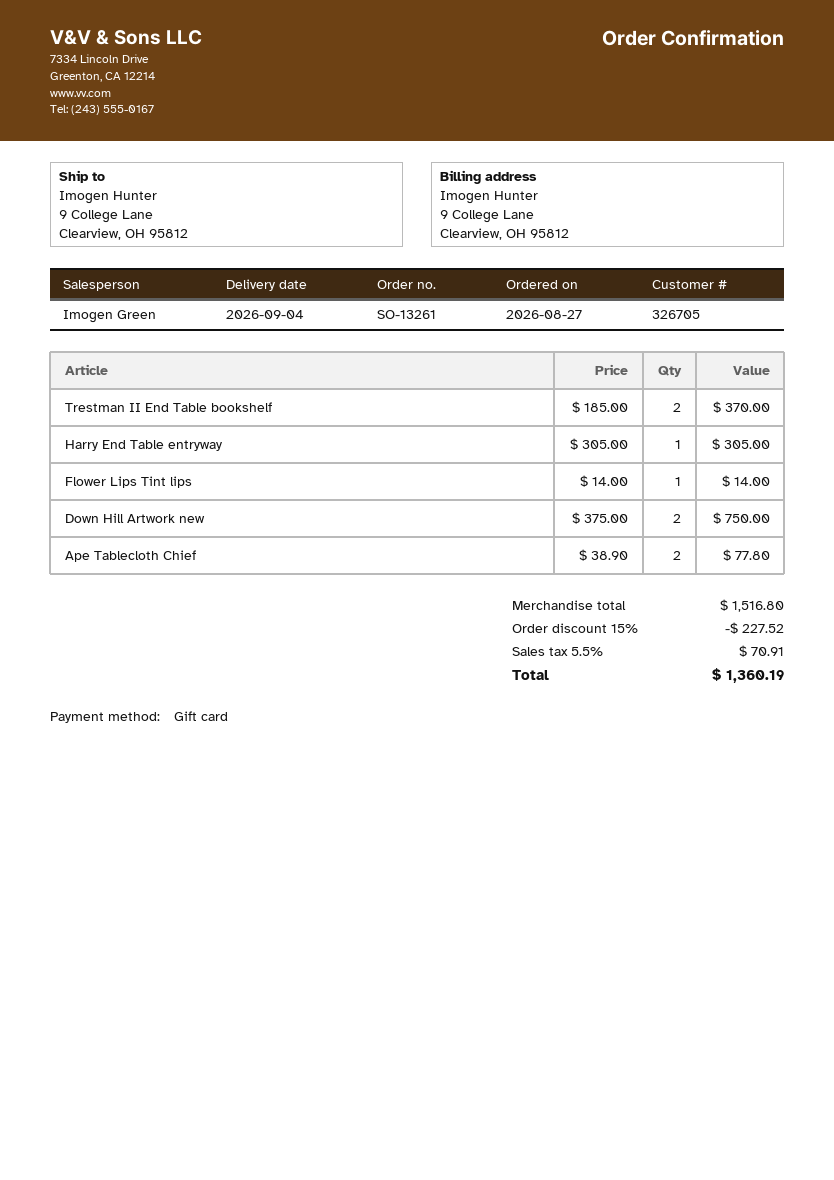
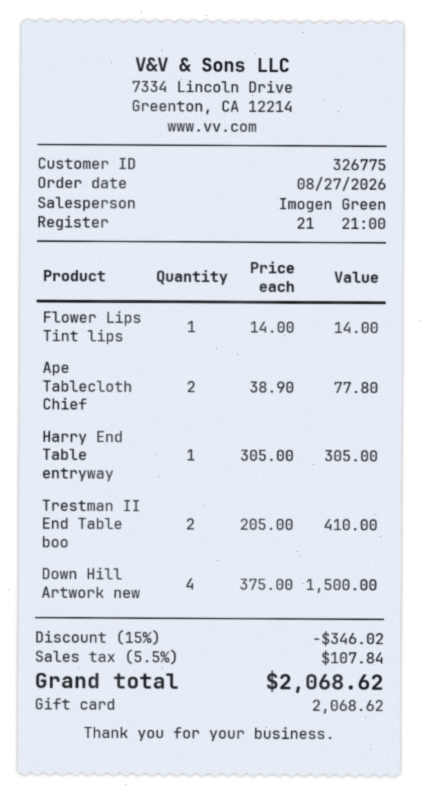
customer number: 326705 -> 326775
Trestman II End Table bookshelf: 2 x 185.00 = 370.00 -> 2 x 205.00 = 410.00
Down Hill Artwork new: 2 x 375.00 = 750.00 -> 4 x 375.00 = 1500.00
discount: 15% = 227.52 -> 15% = 346.02
tax: 5.5% = 70.91 -> 5.5% = 107.84
total: 1360.19 -> 2068.62

